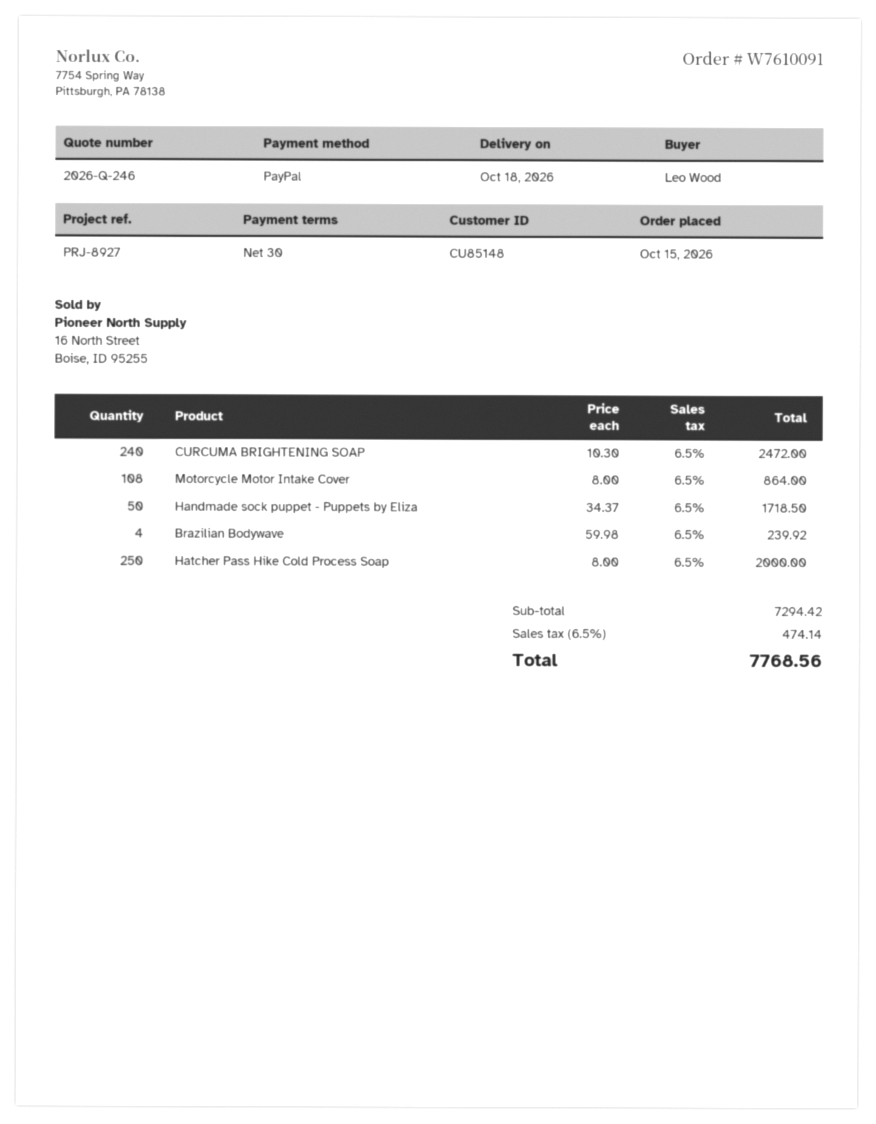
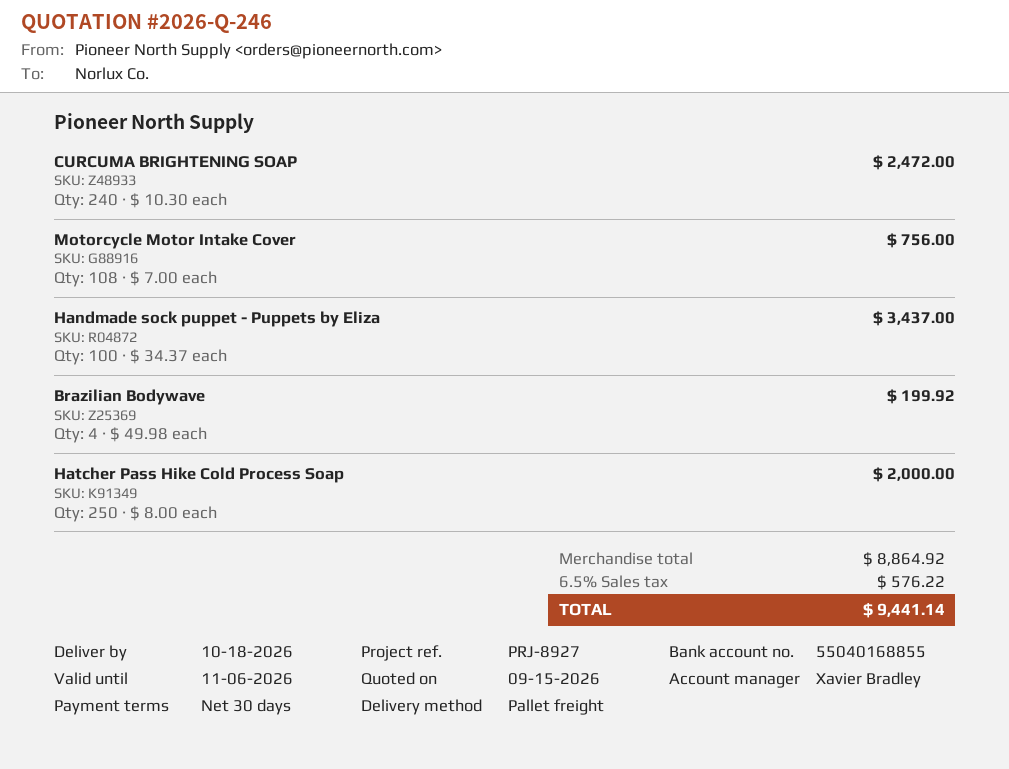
Motorcycle Motor Intake Cover: 108 x 8.00 = 864.00 -> 108 x 7.00 = 756.00
Handmade sock puppet - Puppets by Eliza: 50 x 34.37 = 1718.50 -> 100 x 34.37 = 3437.00
Brazilian Bodywave: 4 x 59.98 = 239.92 -> 4 x 49.98 = 199.92
subtotal: 7294.42 -> 8864.92
tax: 6.5% = 474.14 -> 6.5% = 576.22
total: 7768.56 -> 9441.14

